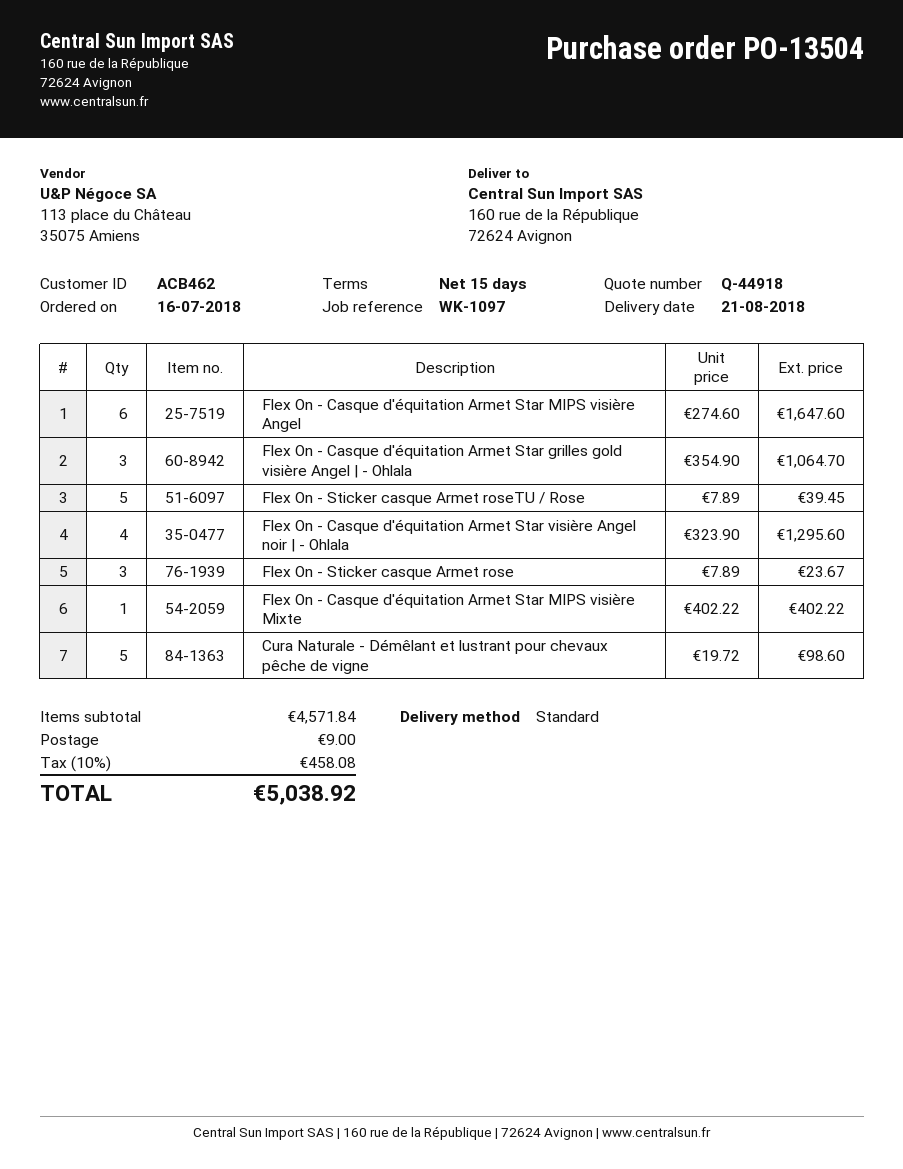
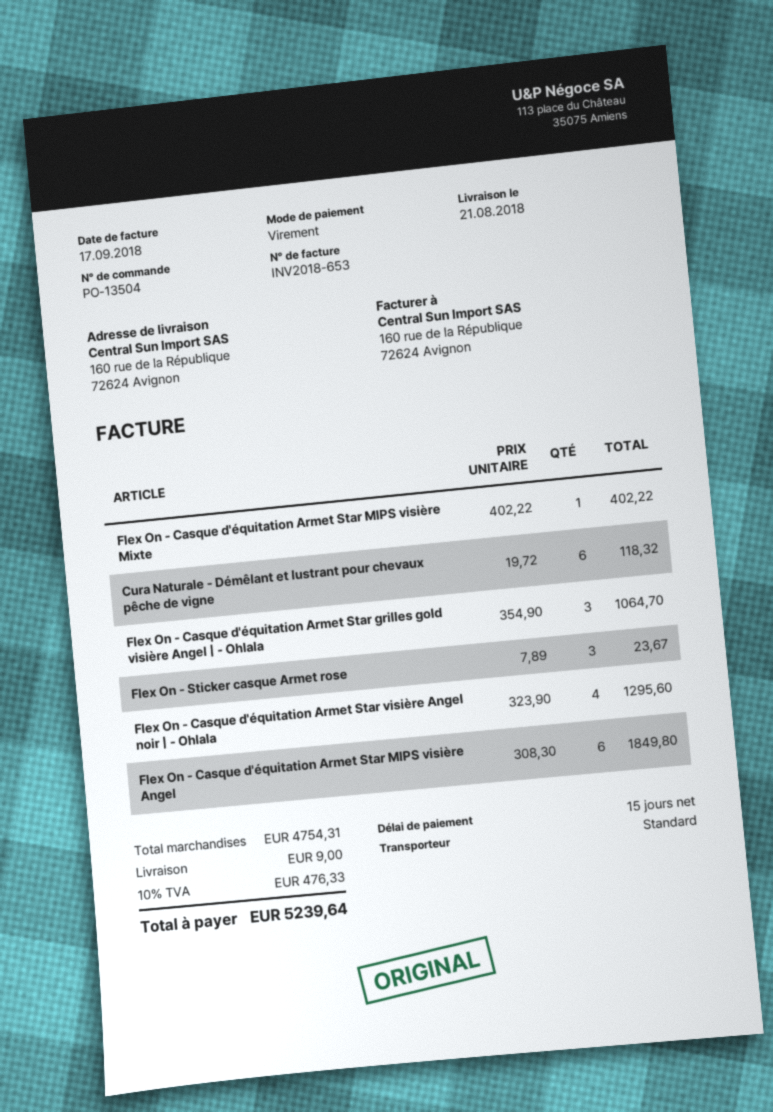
Flex On - Casque d'équitation Armet Star MIPS visière Angel: 6 x 274.60 = 1647.60 -> 6 x 308.30 = 1849.80
Flex On - Sticker casque Armet roseTU / Rose: 5 x 7.89 = 39.45 -> none
Cura Naturale - Démêlant et lustrant pour chevaux pêche de vigne: 5 x 19.72 = 98.60 -> 6 x 19.72 = 118.32
subtotal: 4571.84 -> 4754.31
tax: 10% = 458.08 -> 10% = 476.33
total: 5038.92 -> 5239.64

